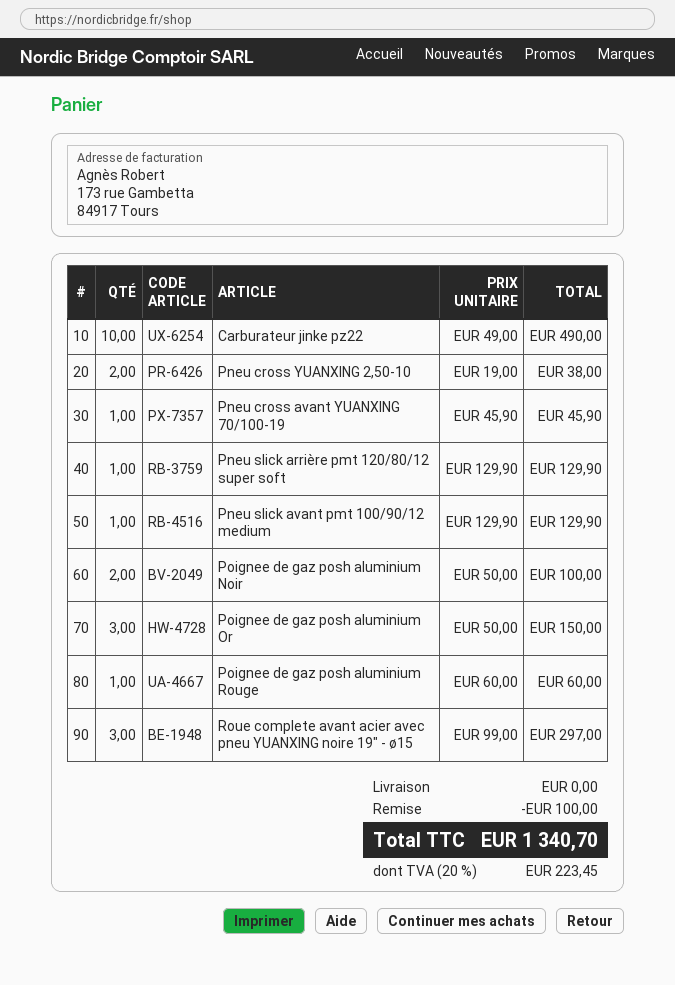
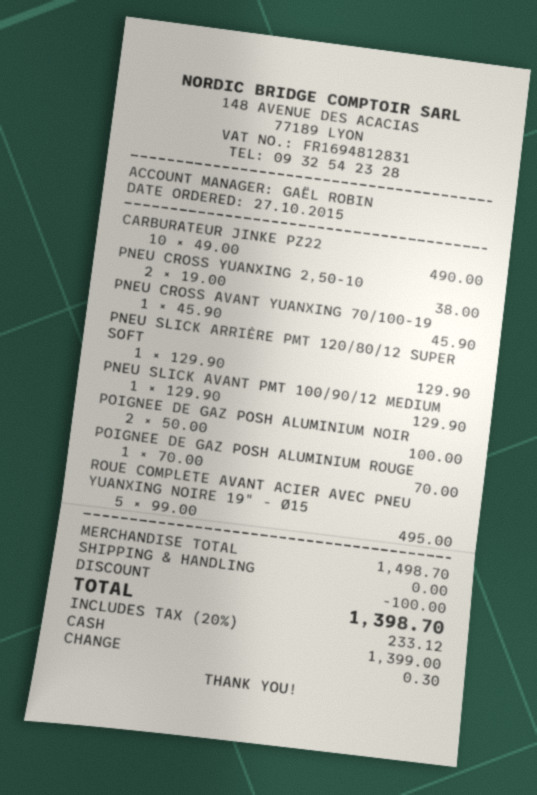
Poignee de gaz posh aluminium Or: 3 x 50.00 = 150.00 -> none
Poignee de gaz posh aluminium Rouge: 1 x 60.00 = 60.00 -> 1 x 70.00 = 70.00
Roue complete avant acier avec pneu YUANXING noire 19" - ø15: 3 x 99.00 = 297.00 -> 5 x 99.00 = 495.00
tax: 20% = 223.45 -> 20% = 233.12
total: 1340.70 -> 1398.70

